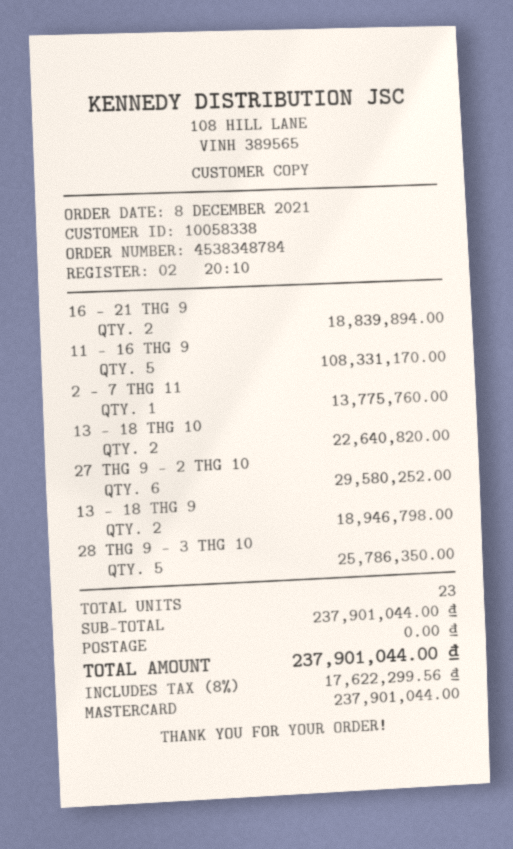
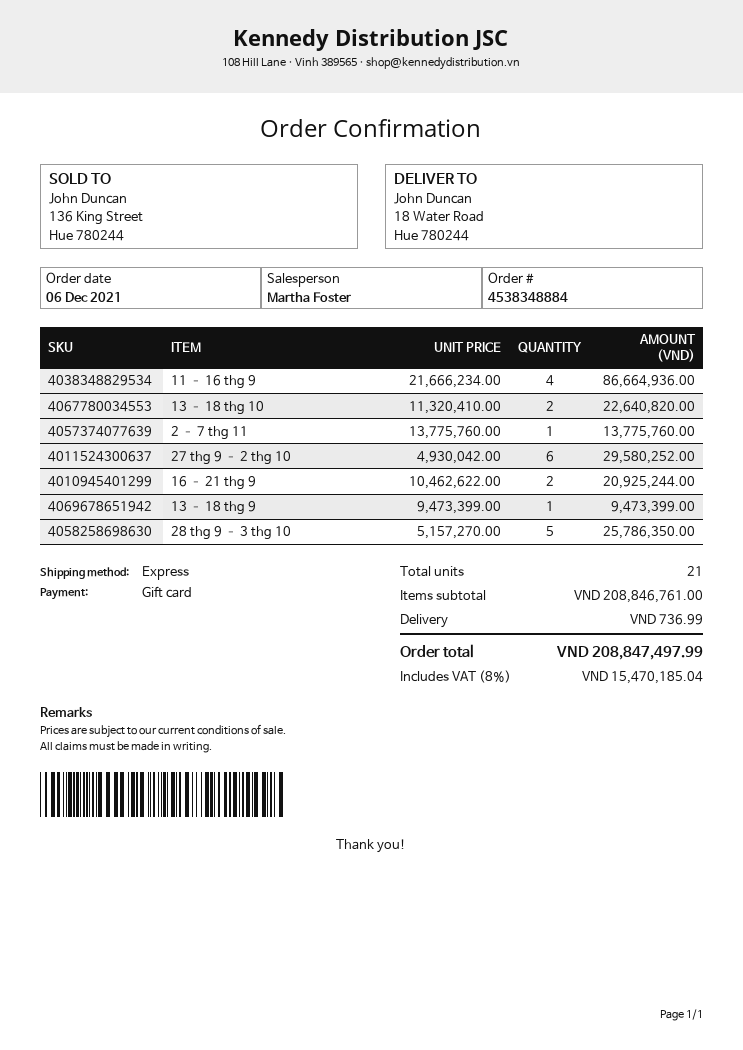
order number: 4538348784 -> 4538348884
order date: 2021-12-08 -> 2021-12-06
payment method: Mastercard -> gift card
16 – 21 THG 9: 2 for 18839894.00 -> 2 for 20925244.00
11 – 16 THG 9: 5 for 108331170.00 -> 4 for 86664936.00
13 – 18 THG 9: 2 for 18946798.00 -> 1 for 9473399.00
total quantity: 23 -> 21
subtotal: 237901044.00 -> 208846761.00
shipping: 0.00 -> 736.99
tax: 8% = 17622299.56 -> 8% = 15470185.04
total: 237901044.00 -> 208847497.99

